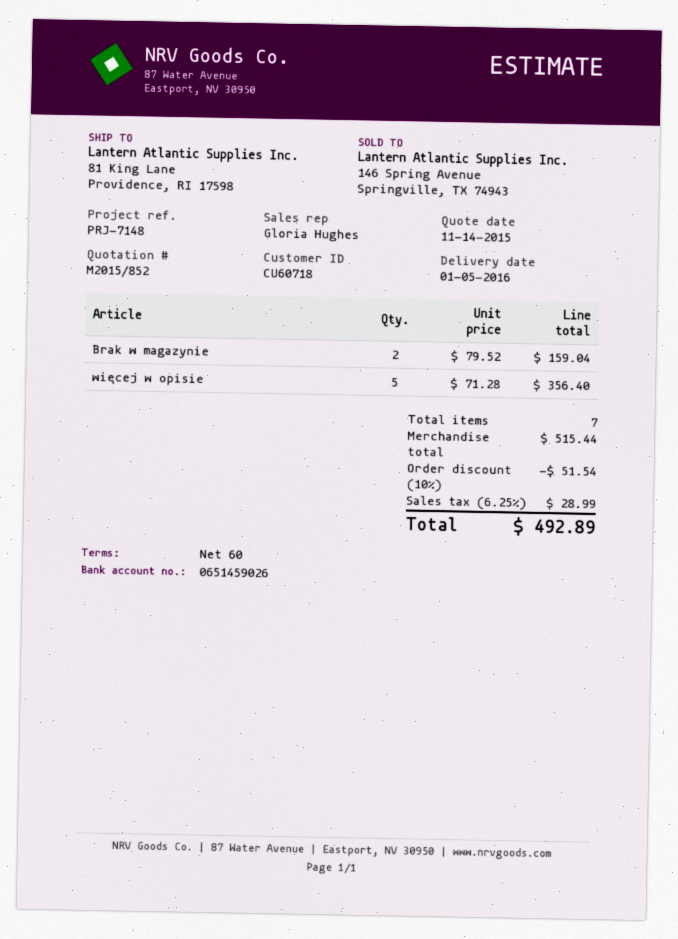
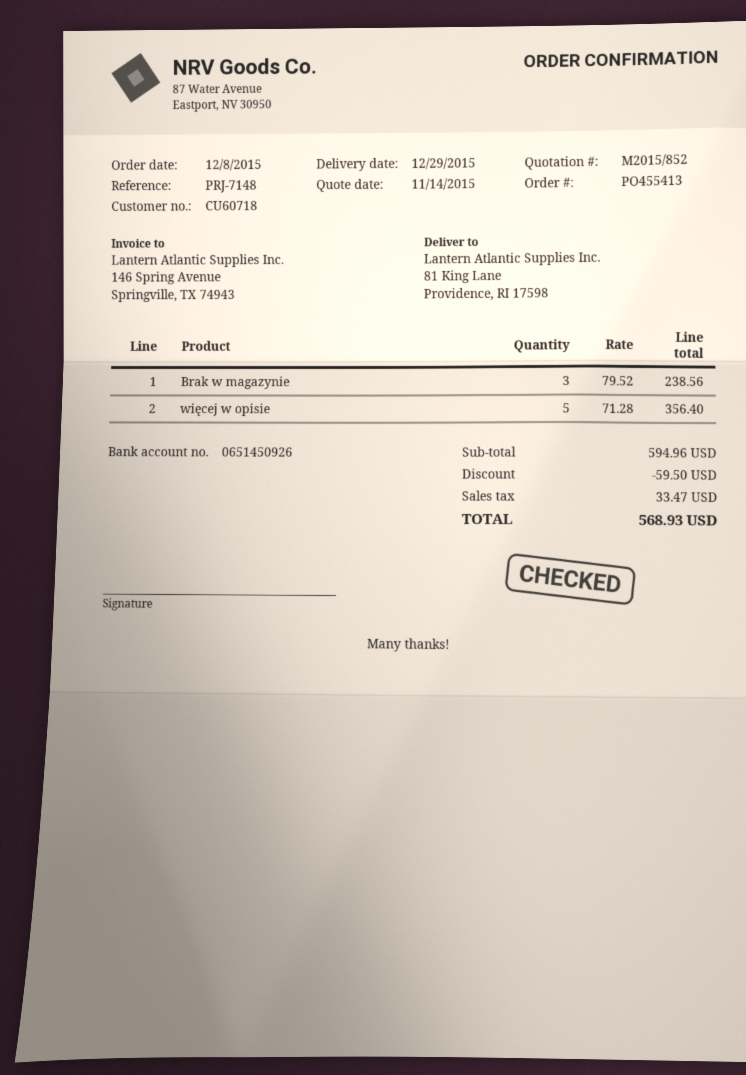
delivery date: 2016-01-05 -> 2015-12-29
bank account: 0651459026 -> 0651450926
Brak w magazynie: 2 x 79.52 = 159.04 -> 3 x 79.52 = 238.56
subtotal: 515.44 -> 594.96
discount: 51.54 -> 59.50
tax: 28.99 -> 33.47
total: 492.89 -> 568.93

